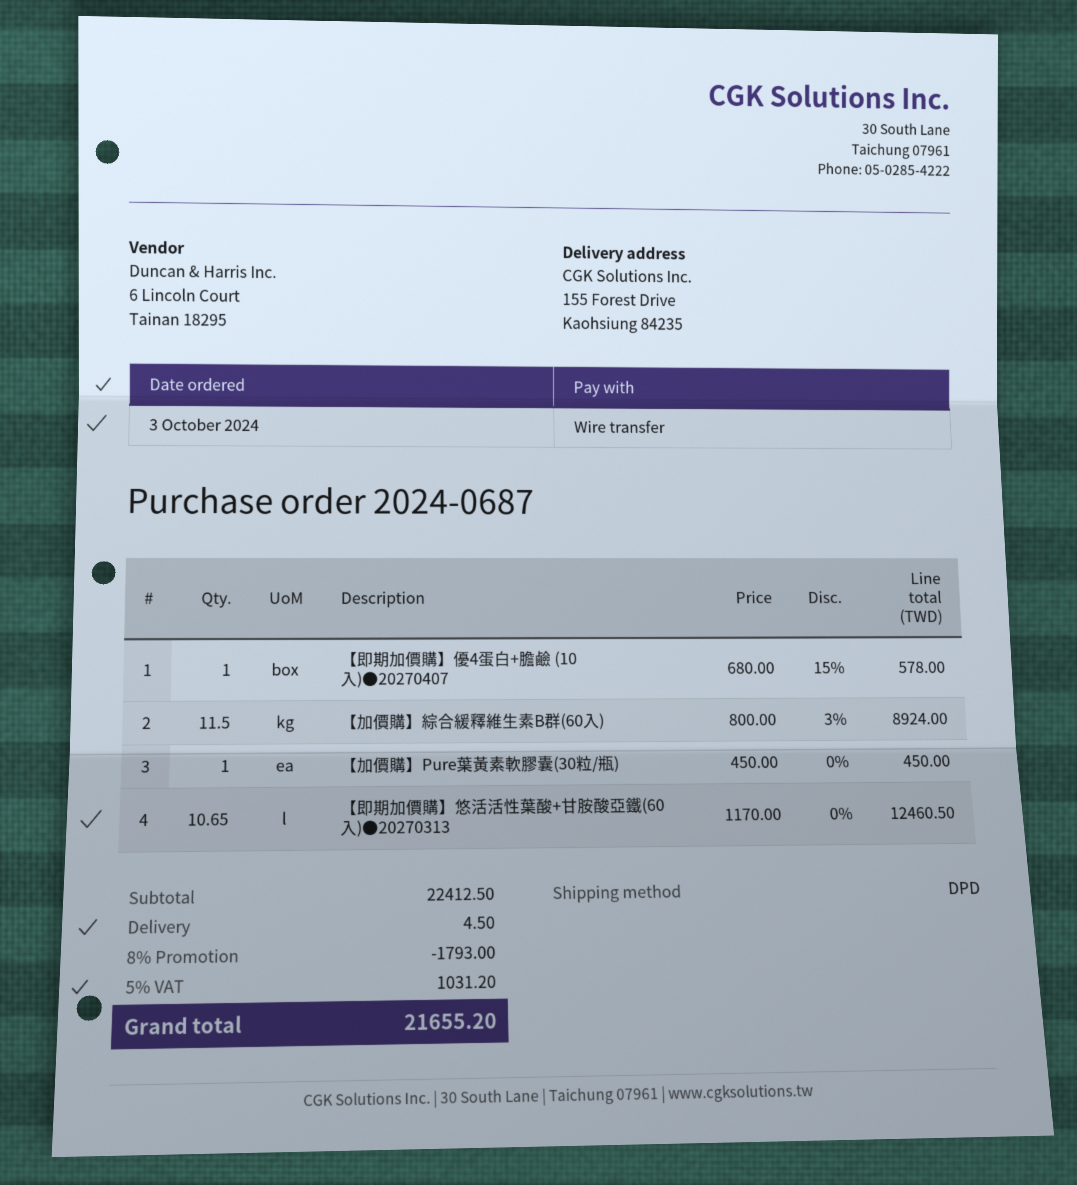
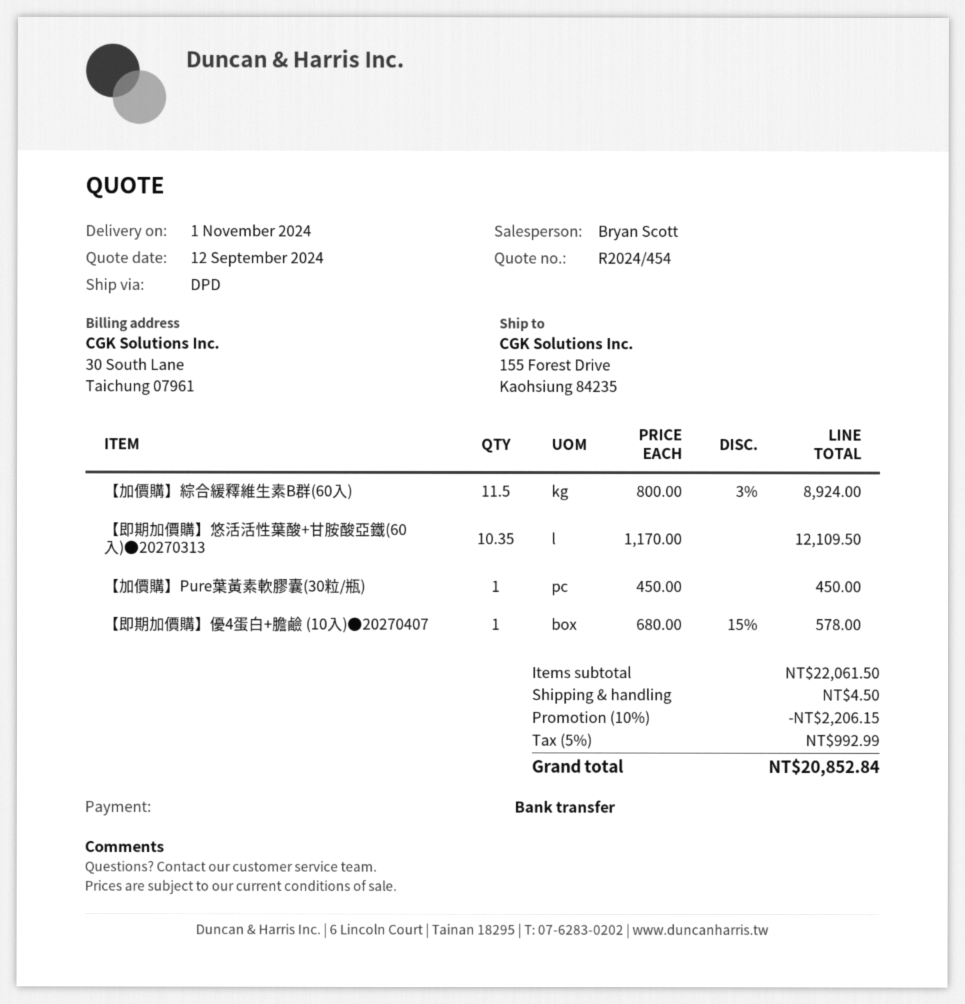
【即期加價購】悠活活性葉酸+甘胺酸亞鐵(60入)●20270313: 10.65 x 1170.00 = 12460.50 -> 10.35 x 1170.00 = 12109.50
subtotal: 22412.50 -> 22061.50
discount: 8% = 1793.00 -> 10% = 2206.15
tax: 5% = 1031.20 -> 5% = 992.99
total: 21655.20 -> 20852.84

